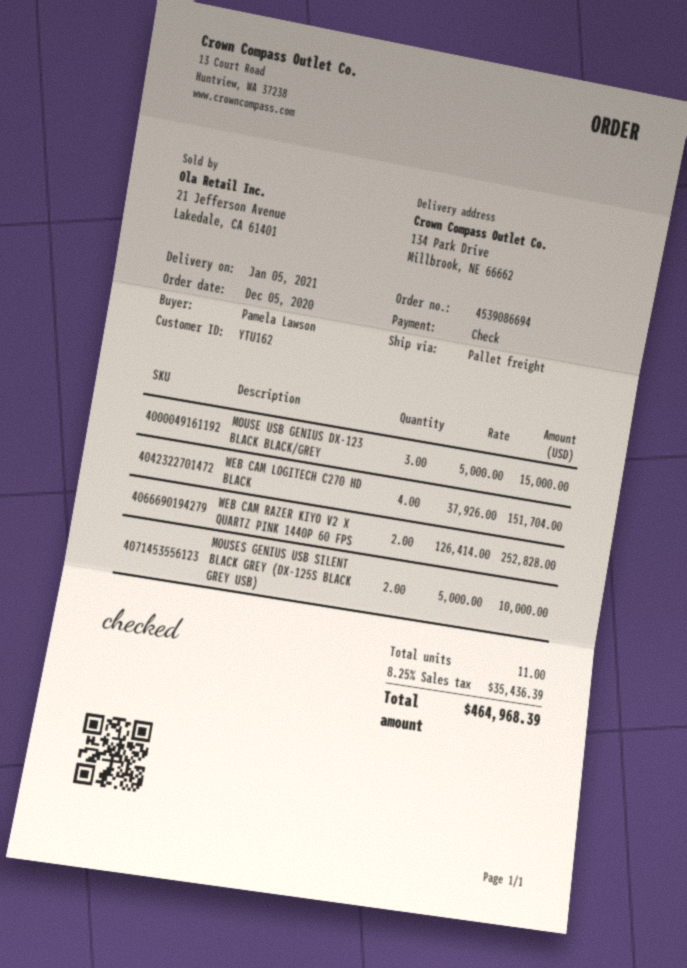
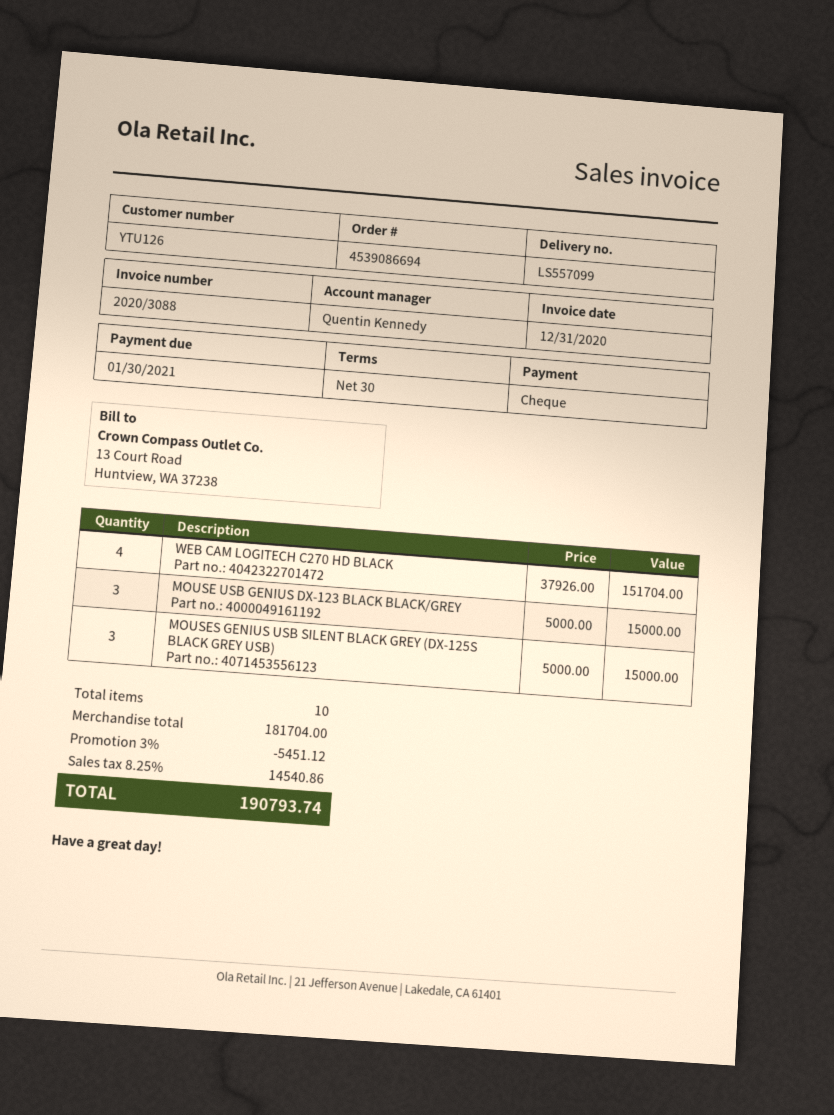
customer number: YTU162 -> YTU126
WEB CAM RAZER KIYO V2 X QUARTZ PINK 1440P 60 FPS: 2 x 126414.00 = 252828.00 -> none
MOUSES GENIUS USB SILENT BLACK GREY (DX-125S BLACK GREY USB): 2 x 5000.00 = 10000.00 -> 3 x 5000.00 = 15000.00
total quantity: 11 -> 10
discount: none -> 3% = 5451.12
tax: 8.25% = 35436.39 -> 8.25% = 14540.86
total: 464968.39 -> 190793.74

